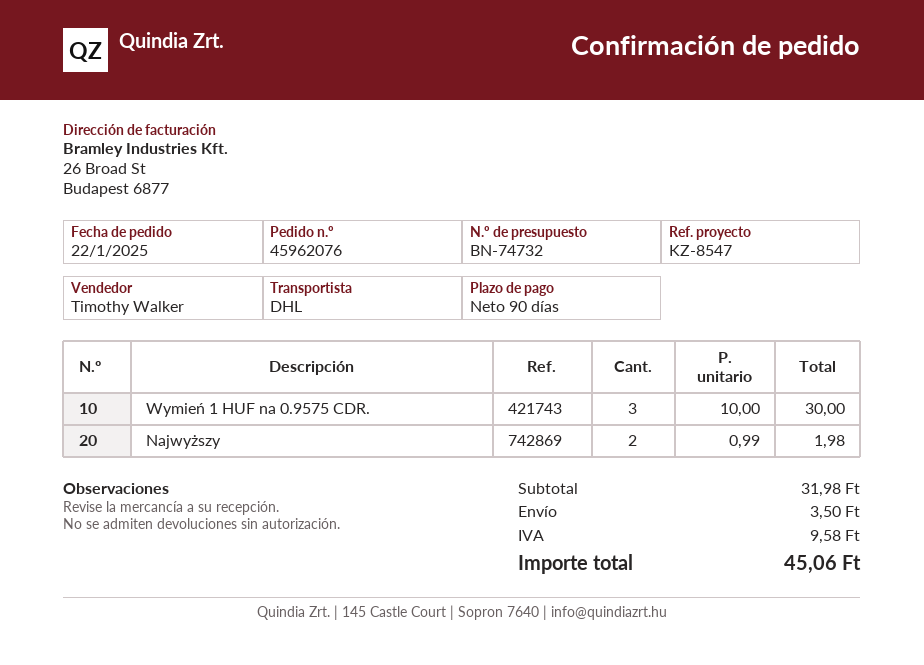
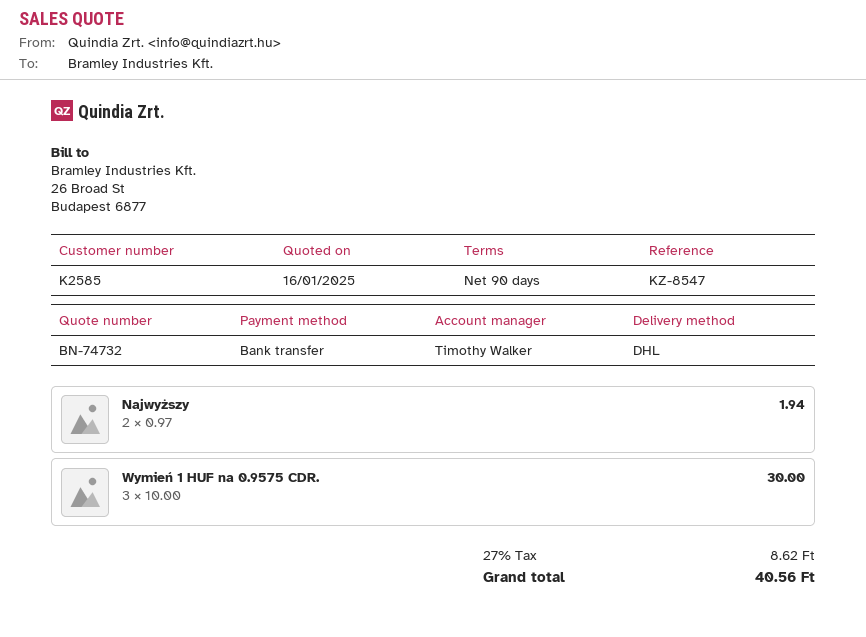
Najwyższy: 2 x 0.99 = 1.98 -> 2 x 0.97 = 1.94
shipping: 3.50 -> none
tax: 9.58 -> 8.62
total: 45.06 -> 40.56

